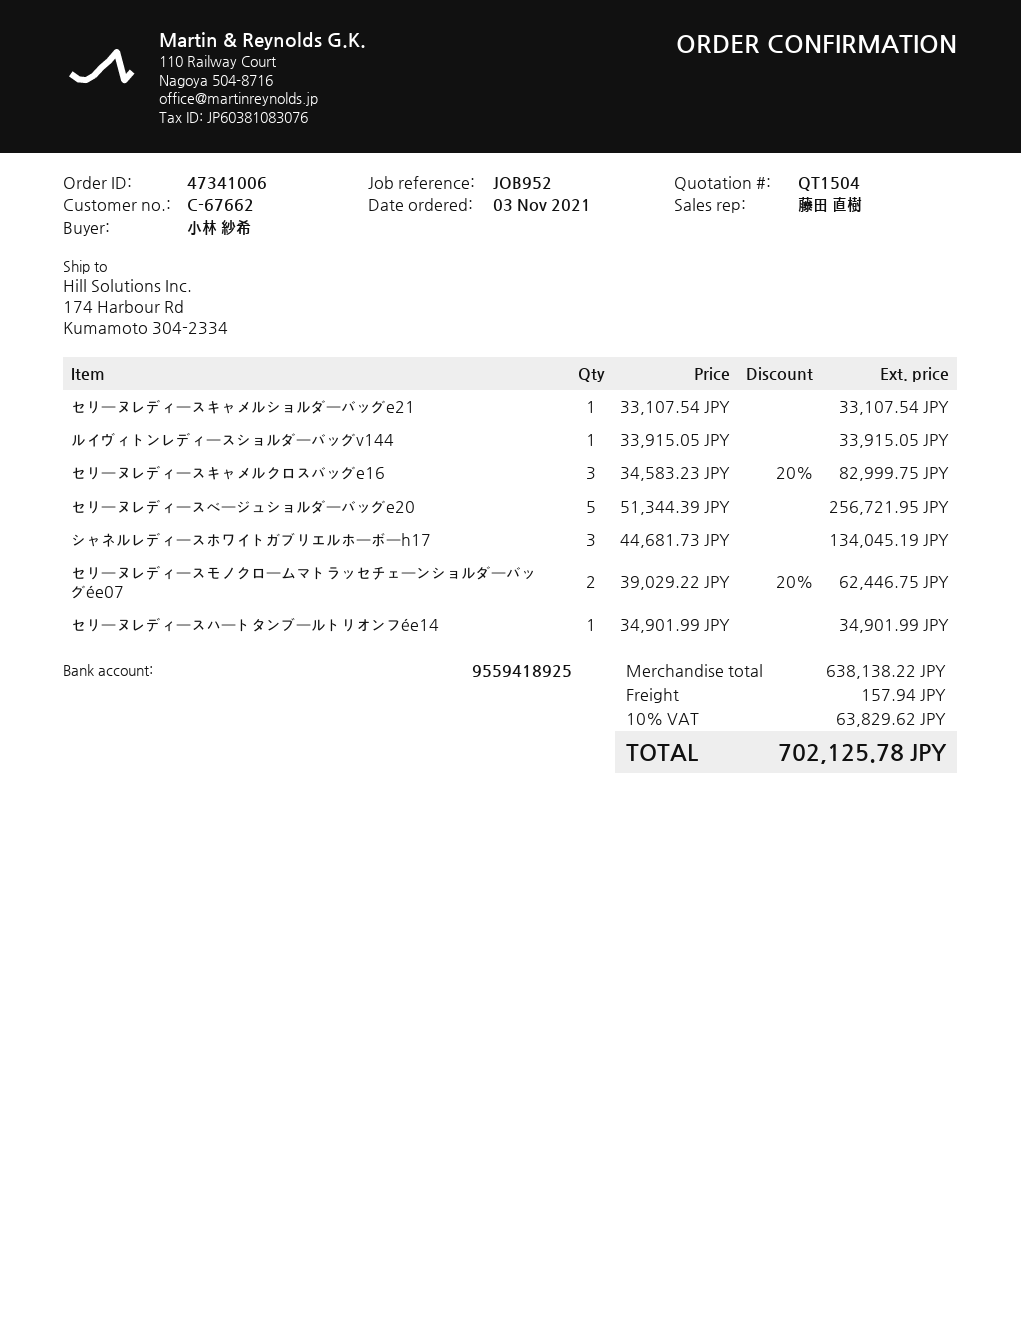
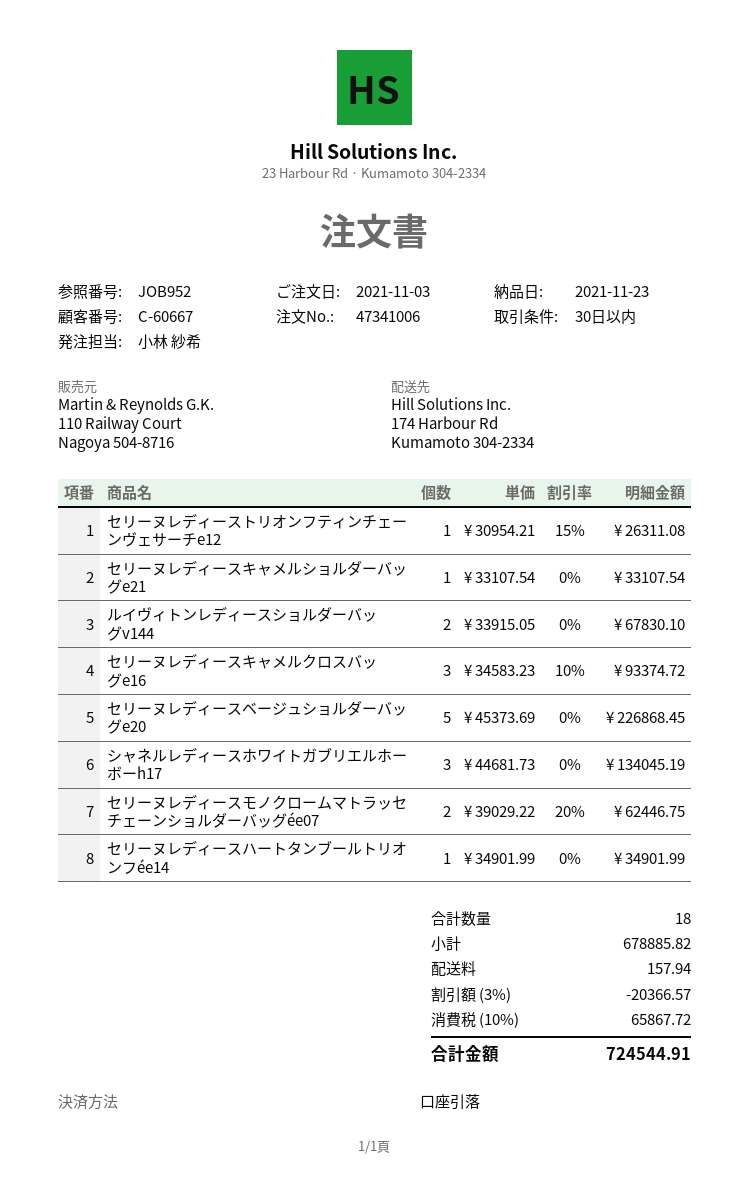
customer number: C-67662 -> C-60667
ルイヴィトンレディースショルダーバッグv144: 1 x 33915.05 = 33915.05 -> 2 x 33915.05 = 67830.10
セリーヌレディースキャメルクロスバッグe16: 3 x 34583.23 - 20% = 82999.75 -> 3 x 34583.23 - 10% = 93374.72
セリーヌレディースベージュショルダーバッグe20: 5 x 51344.39 = 256721.95 -> 5 x 45373.69 = 226868.45
セリーヌレディーストリオンフティンチェーンヴェサーチe12: none -> 1 x 30954.21 - 15% = 26311.08
subtotal: 638138.22 -> 678885.82
discount: none -> 3% = 20366.57
tax: 10% = 63829.62 -> 10% = 65867.72
total: 702125.78 -> 724544.91

